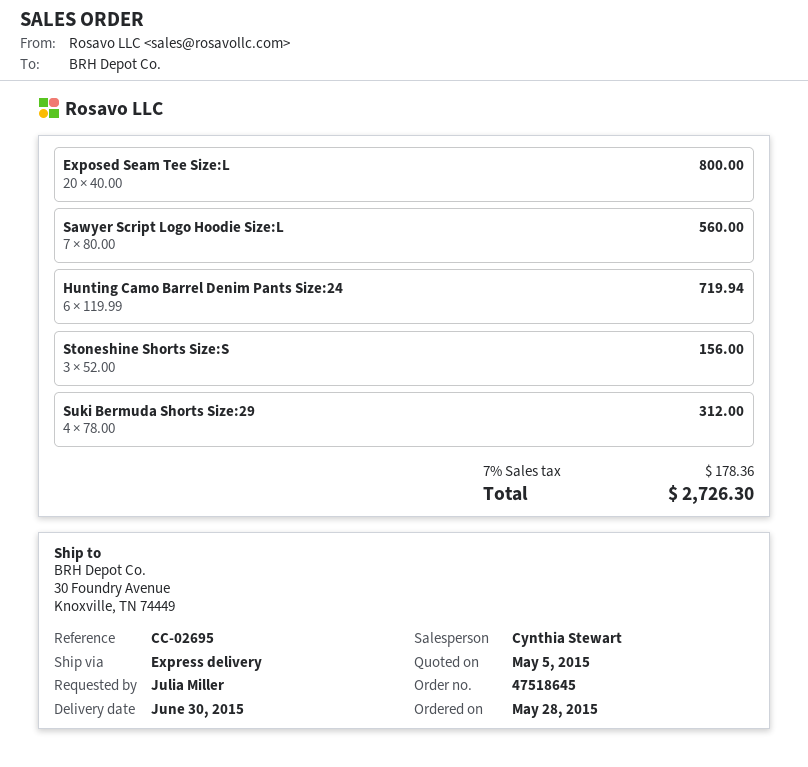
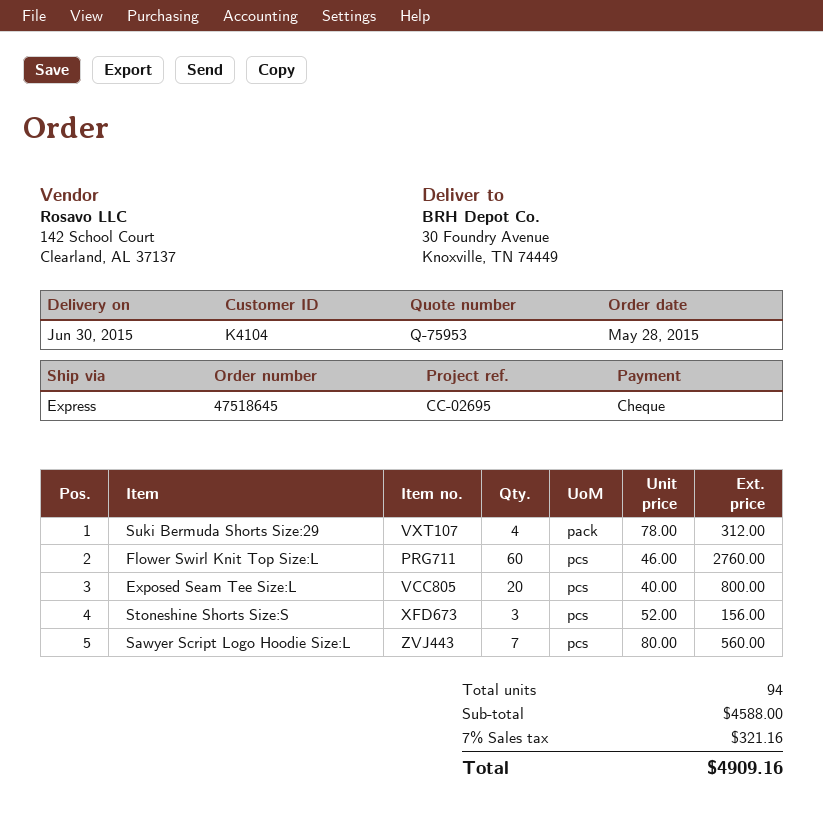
Hunting Camo Barrel Denim Pants Size:24: 6 x 119.99 = 719.94 -> none
Flower Swirl Knit Top Size:L: none -> 60 x 46.00 = 2760.00
tax: 7% = 178.36 -> 7% = 321.16
total: 2726.30 -> 4909.16

